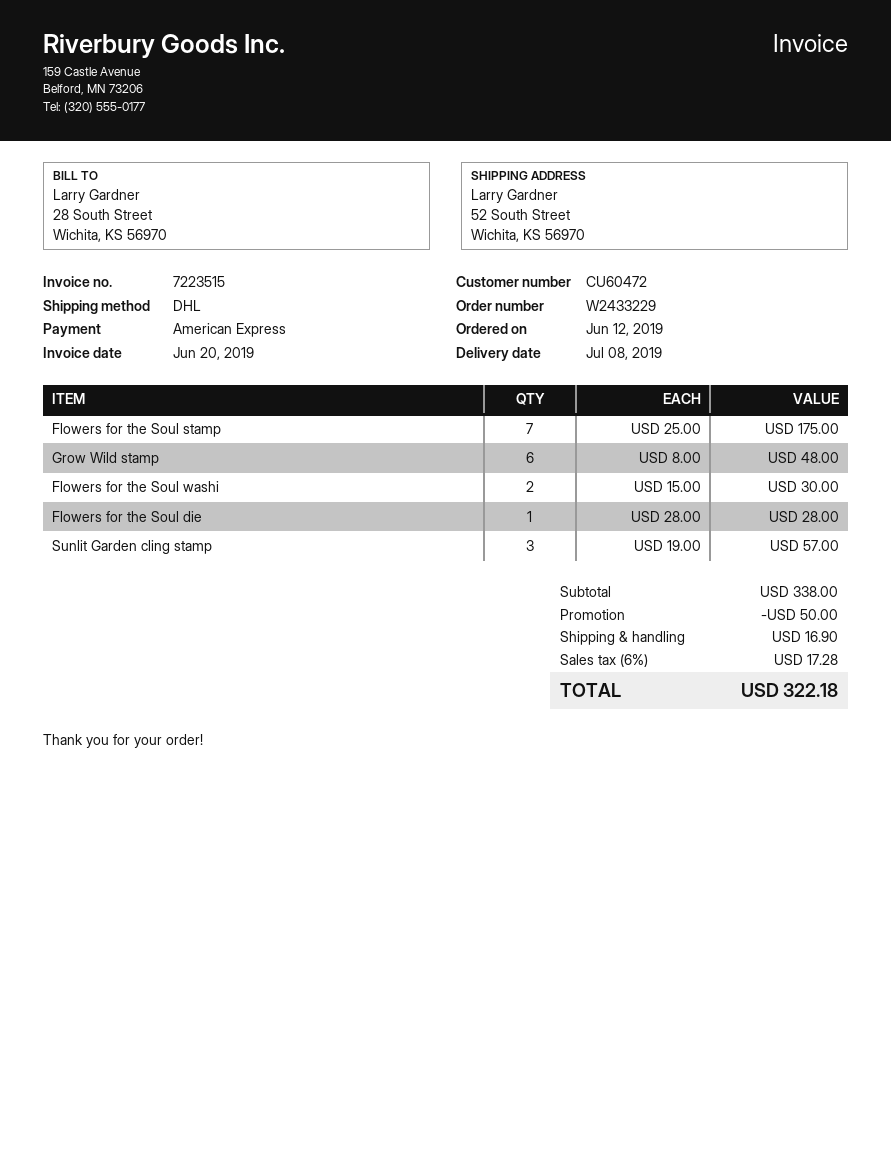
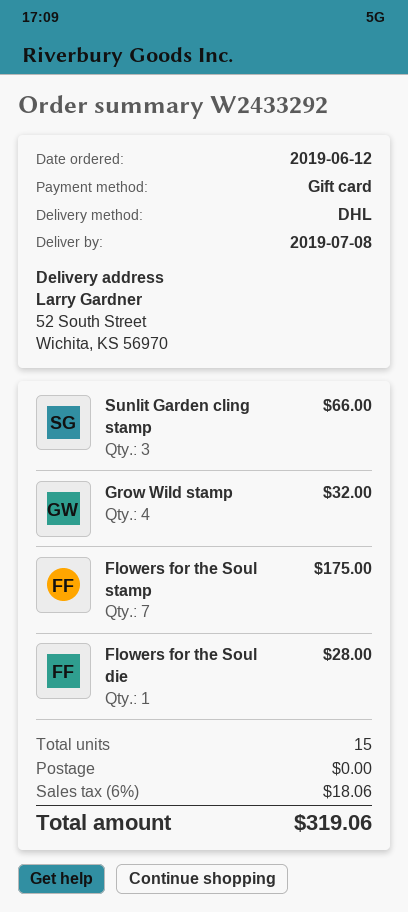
order number: W2433229 -> W2433292
payment method: American Express -> gift card
Grow Wild stamp: 6 for 48.00 -> 4 for 32.00
Flowers for the Soul washi: 2 for 30.00 -> none
Sunlit Garden cling stamp: 3 for 57.00 -> 3 for 66.00
discount: 50.00 -> none
shipping: 16.90 -> 0.00
tax: 6% = 17.28 -> 6% = 18.06
total: 322.18 -> 319.06

